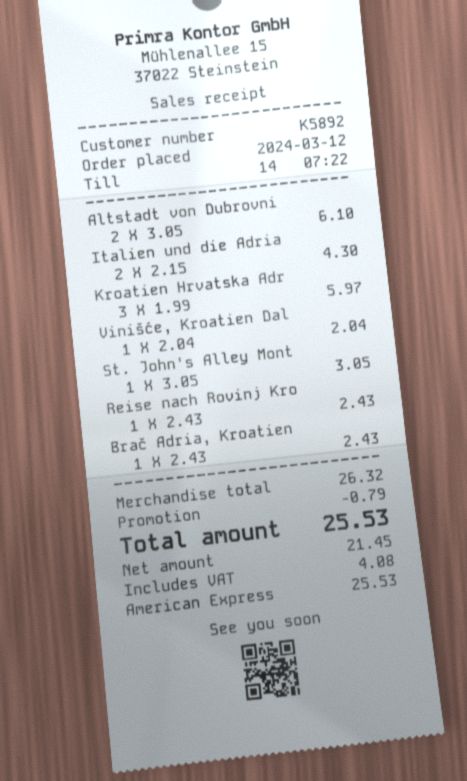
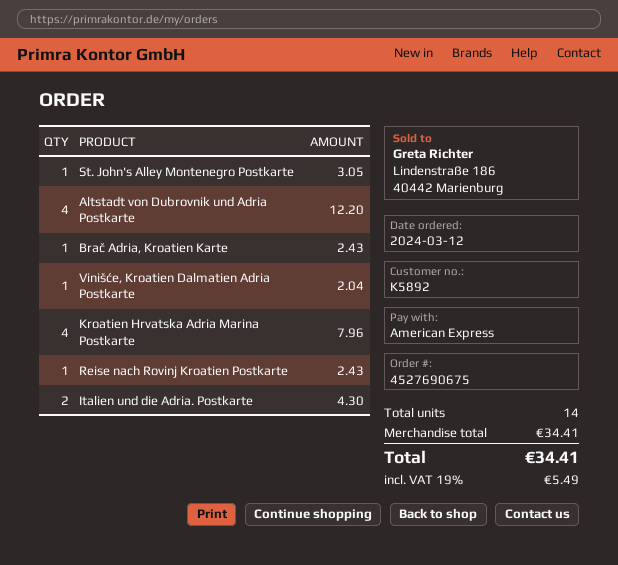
Altstadt von Dubrovni: 2 for 6.10 -> 4 for 12.20
Kroatien Hrvatska Adr: 3 for 5.97 -> 4 for 7.96
subtotal: 26.32 -> 34.41
discount: 0.79 -> none
tax: 4.08 -> 5.49
total: 25.53 -> 34.41

